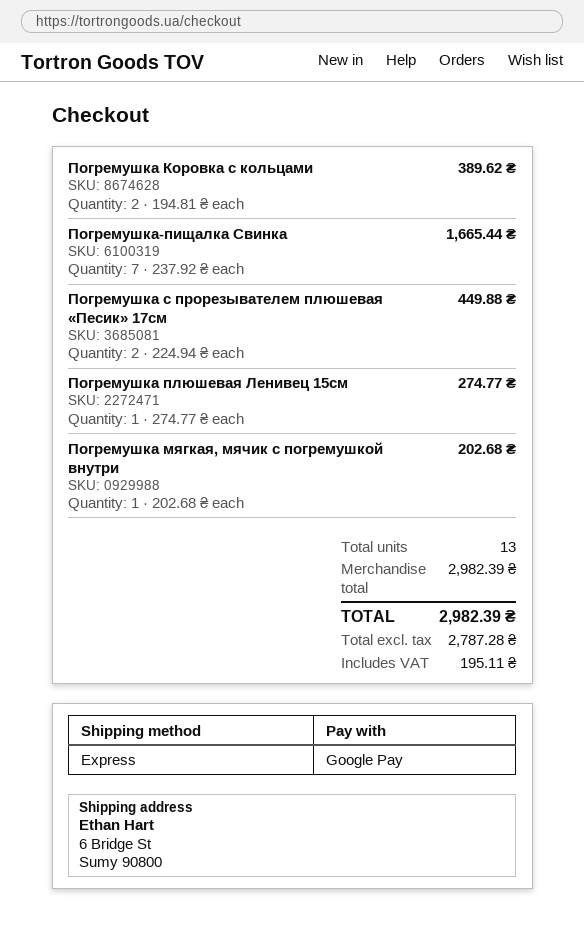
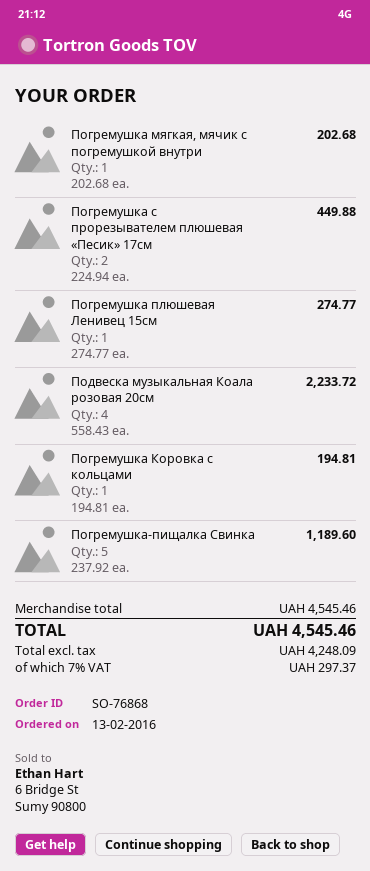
Погремушка Коровка с кольцами: 2 x 194.81 = 389.62 -> 1 x 194.81 = 194.81
Погремушка-пищалка Свинка: 7 x 237.92 = 1665.44 -> 5 x 237.92 = 1189.60
Подвеска музыкальная Коала розовая 20см: none -> 4 x 558.43 = 2233.72
subtotal: 2982.39 -> 4545.46
net: 2787.28 -> 4248.09
tax: 195.11 -> 297.37
total: 2982.39 -> 4545.46

